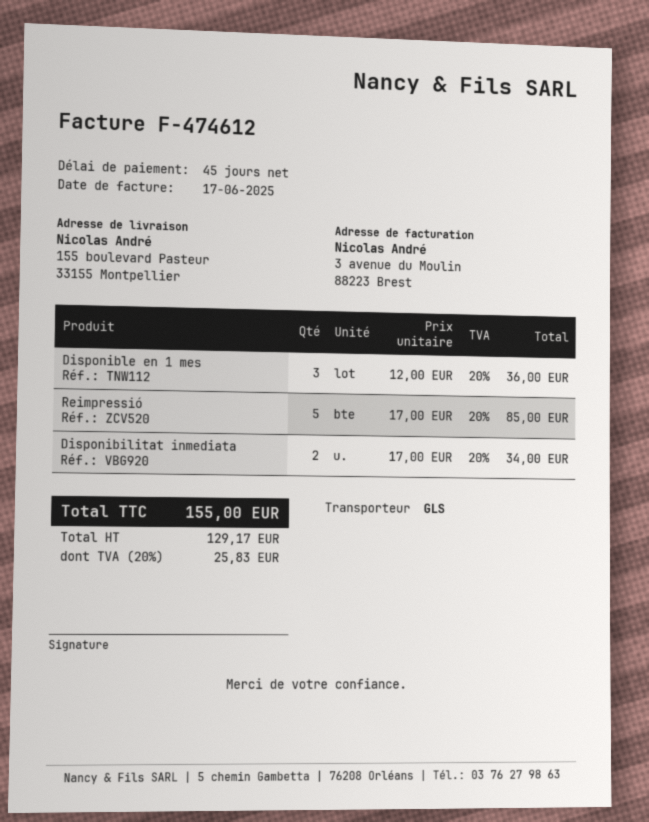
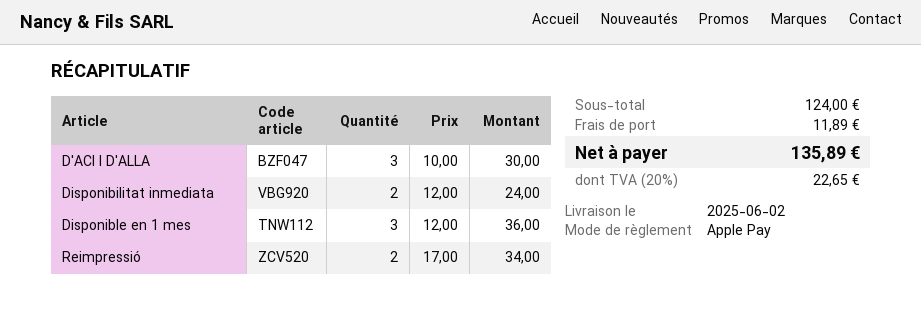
Reimpressió: 5 x 17.00 = 85.00 -> 2 x 17.00 = 34.00
Disponibilitat inmediata: 2 x 17.00 = 34.00 -> 2 x 12.00 = 24.00
D'ACI I D'ALLA: none -> 3 x 10.00 = 30.00
shipping: none -> 11.89
tax: 20% = 25.83 -> 20% = 22.65
total: 155.00 -> 135.89

